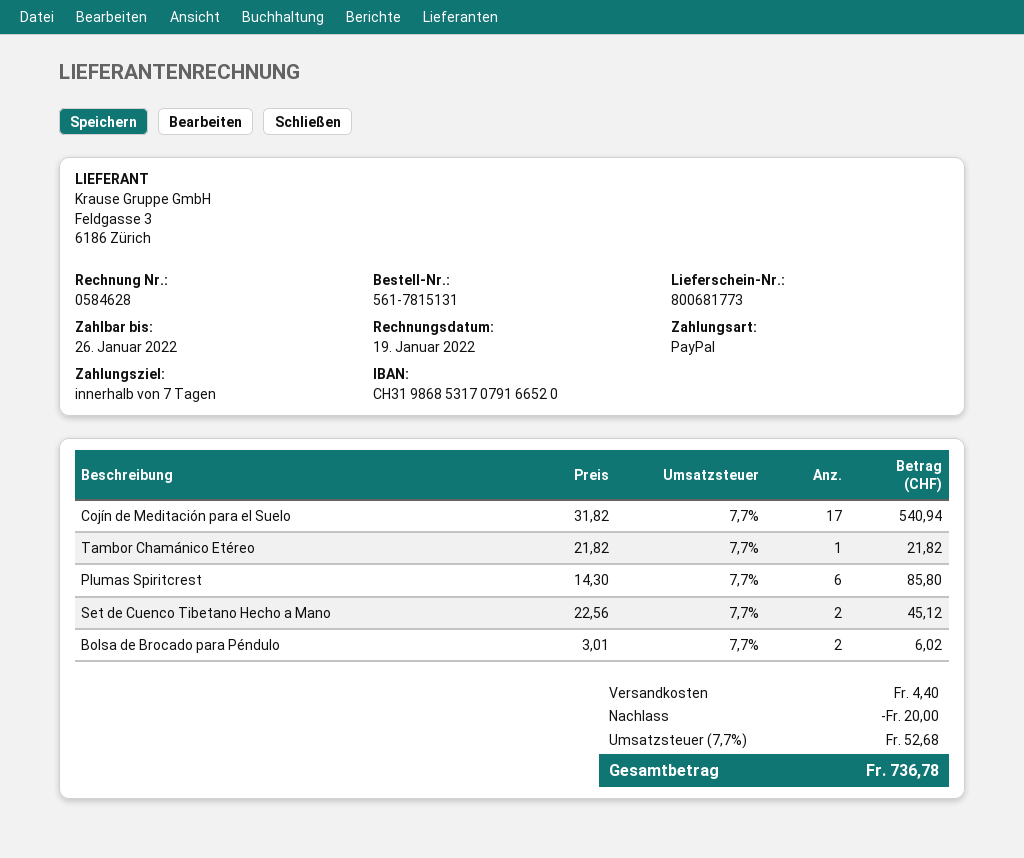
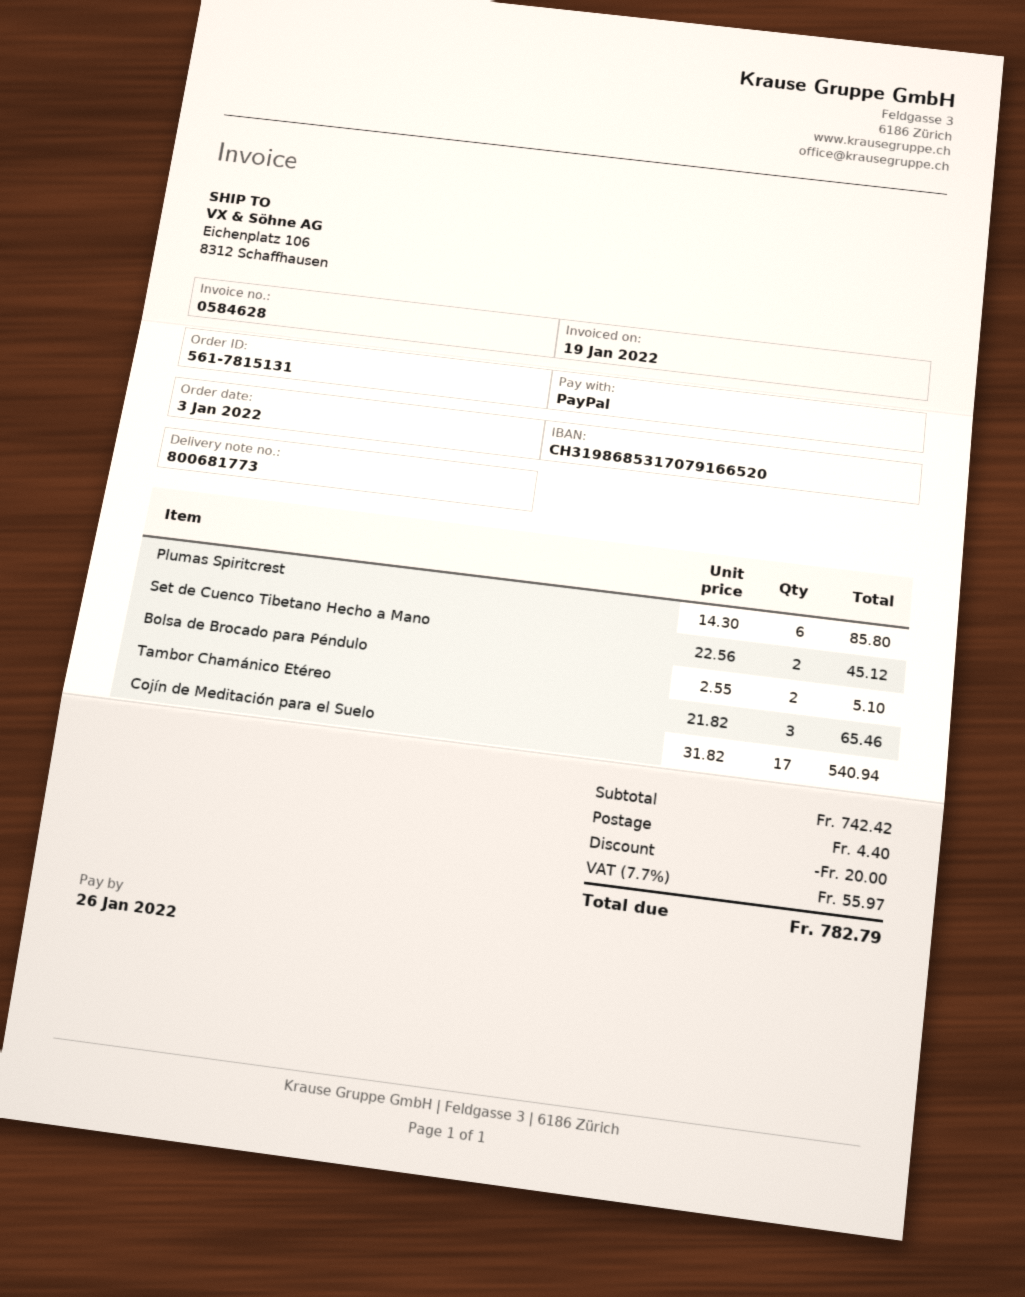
Tambor Chamánico Etéreo: 1 x 21.82 = 21.82 -> 3 x 21.82 = 65.46
Bolsa de Brocado para Péndulo: 2 x 3.01 = 6.02 -> 2 x 2.55 = 5.10
tax: 7.7% = 52.68 -> 7.7% = 55.97
total: 736.78 -> 782.79

